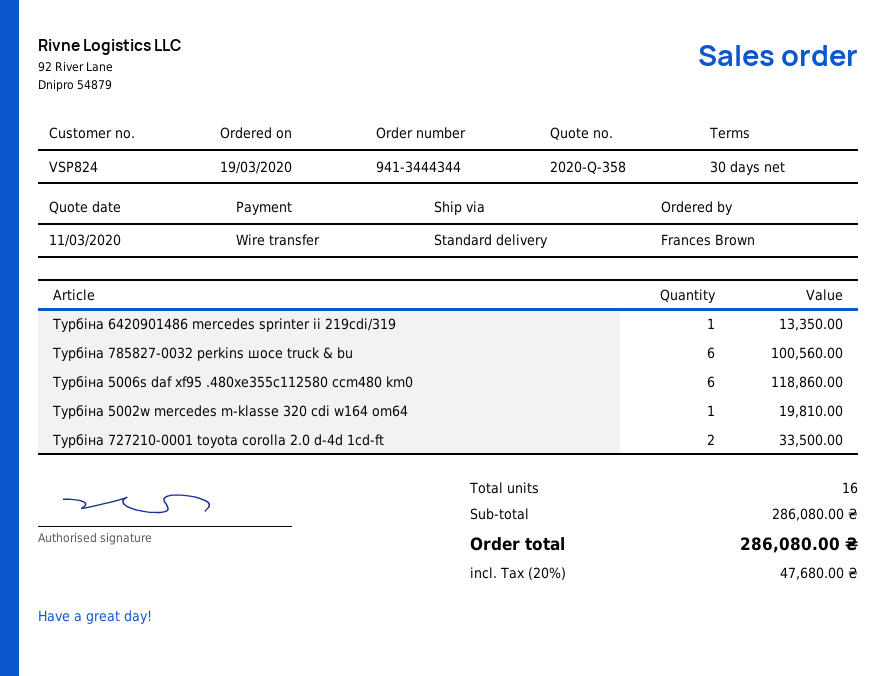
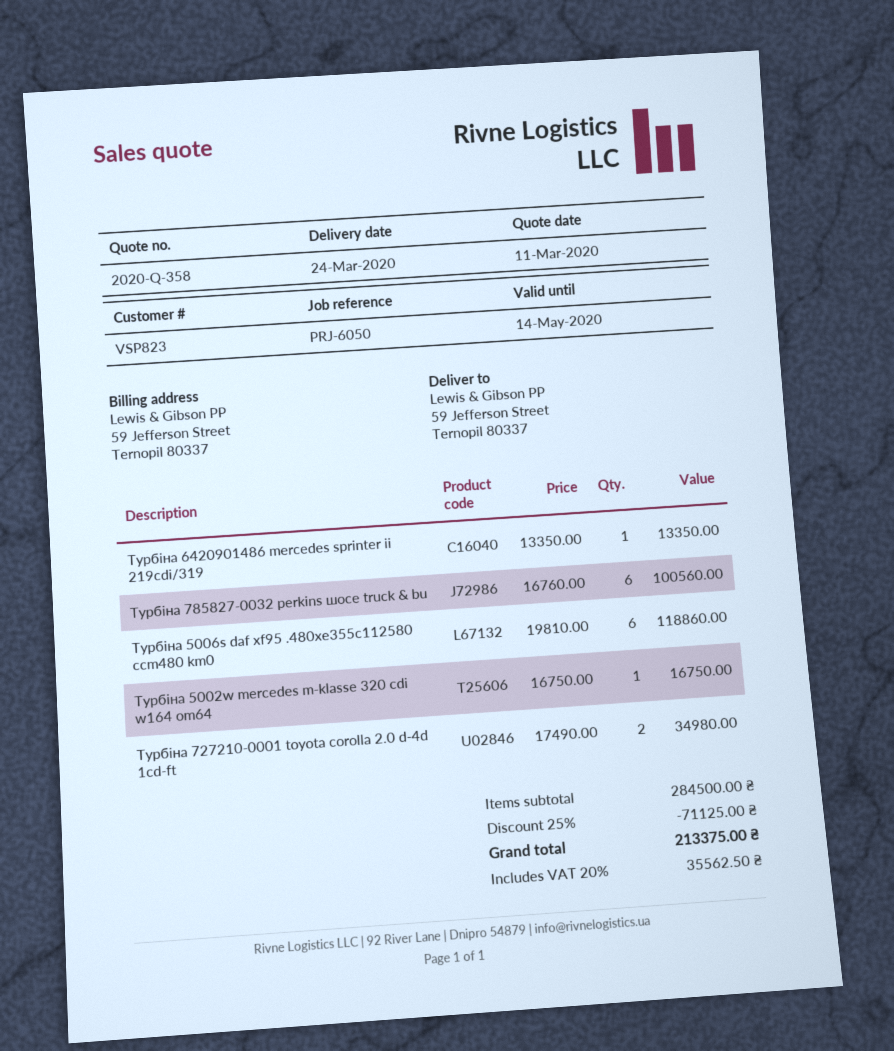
customer number: VSP824 -> VSP823
Турбіна 5002w mercedes m-klasse 320 cdi w164 om64: 1 for 19810.00 -> 1 for 16750.00
Турбіна 727210-0001 toyota corolla 2.0 d-4d 1cd-ft: 2 for 33500.00 -> 2 for 34980.00
subtotal: 286080.00 -> 284500.00
discount: none -> 25% = 71125.00
tax: 20% = 47680.00 -> 20% = 35562.50
total: 286080.00 -> 213375.00

